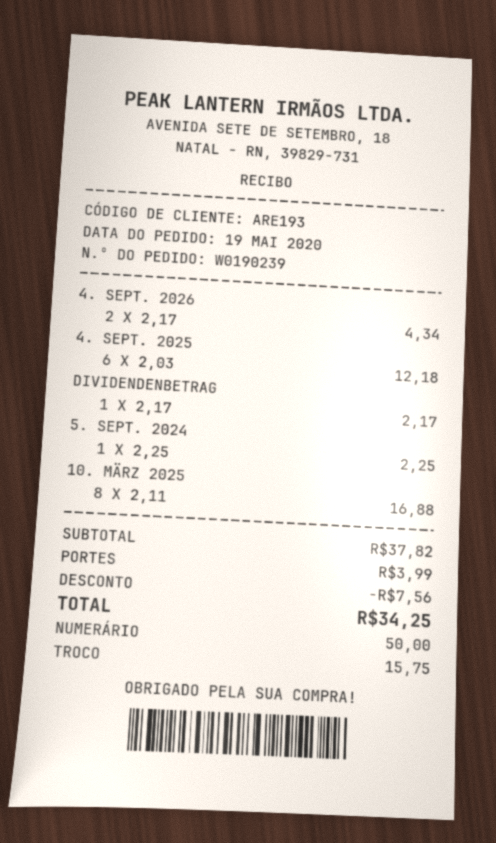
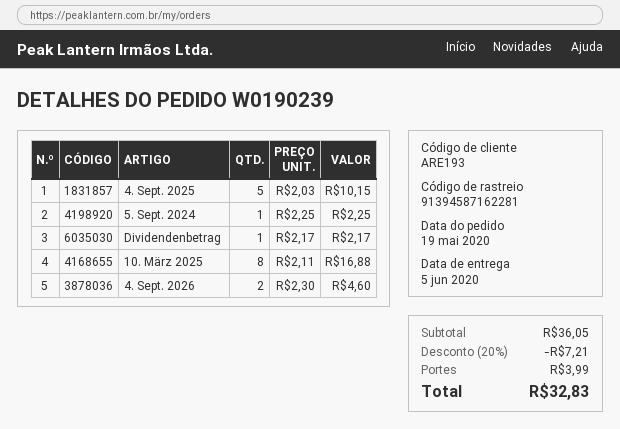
4. SEPT. 2026: 2 x 2.17 = 4.34 -> 2 x 2.30 = 4.60
4. SEPT. 2025: 6 x 2.03 = 12.18 -> 5 x 2.03 = 10.15
subtotal: 37.82 -> 36.05
discount: 7.56 -> 7.21
total: 34.25 -> 32.83

